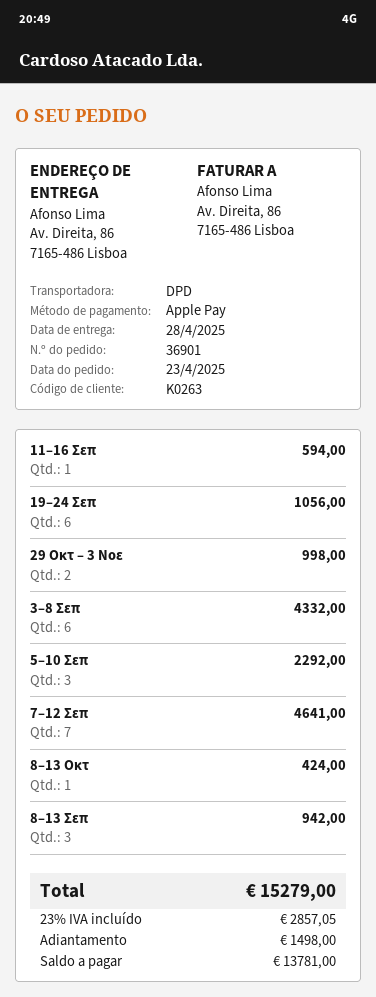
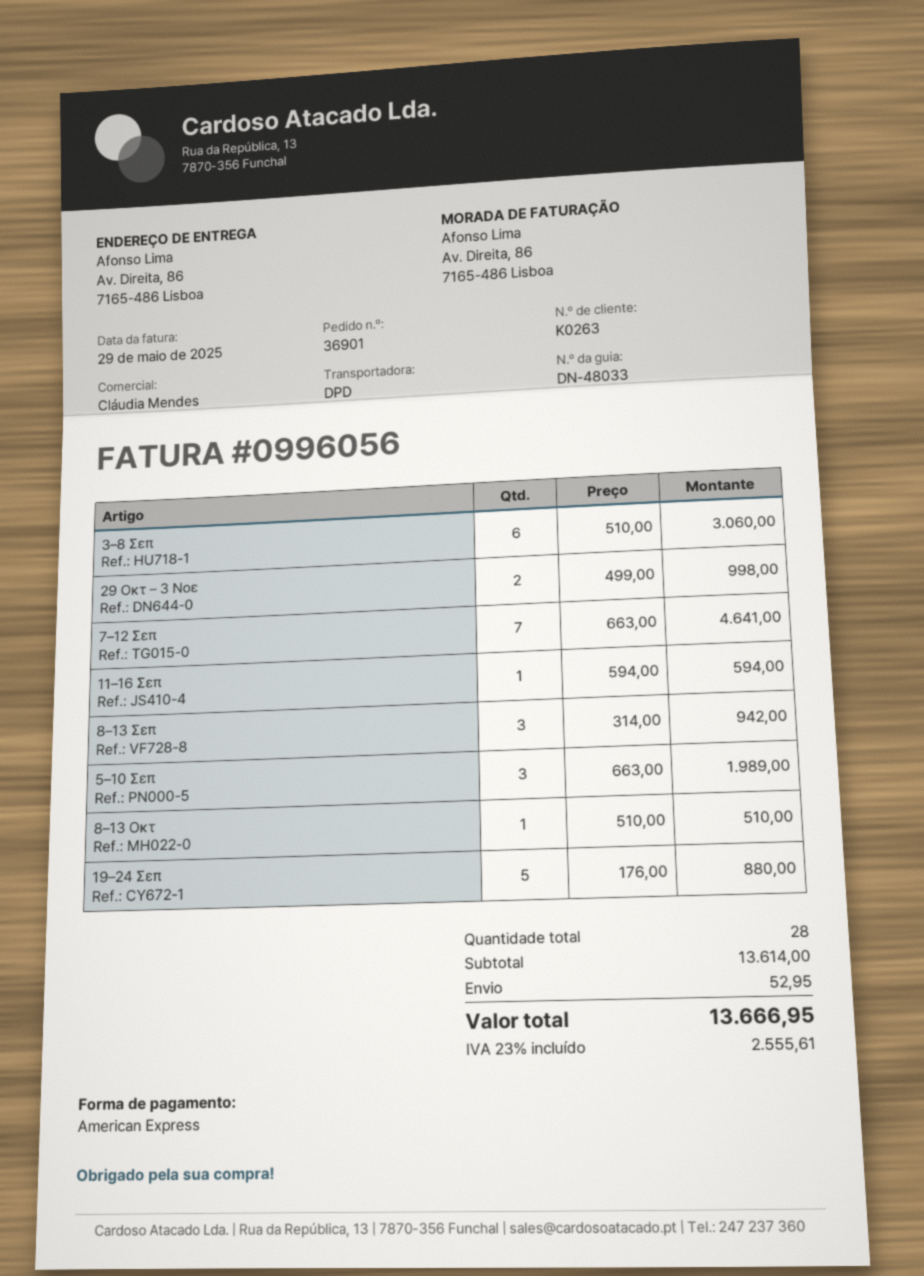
payment method: Apple Pay -> American Express
19–24 Σεπ: 6 for 1056.00 -> 5 for 880.00
3–8 Σεπ: 6 for 4332.00 -> 6 for 3060.00
5–10 Σεπ: 3 for 2292.00 -> 3 for 1989.00
8–13 Οκτ: 1 for 424.00 -> 1 for 510.00
shipping: none -> 52.95
tax: 23% = 2857.05 -> 23% = 2555.61
total: 15279.00 -> 13666.95

